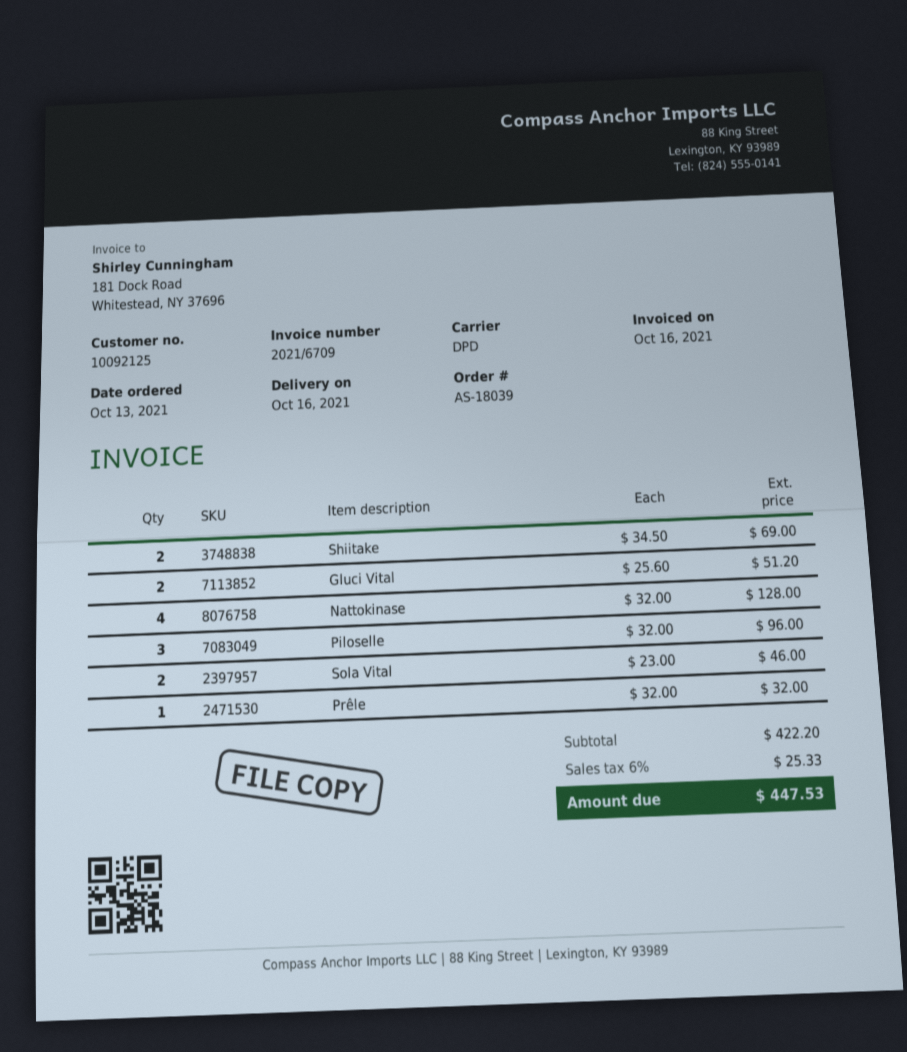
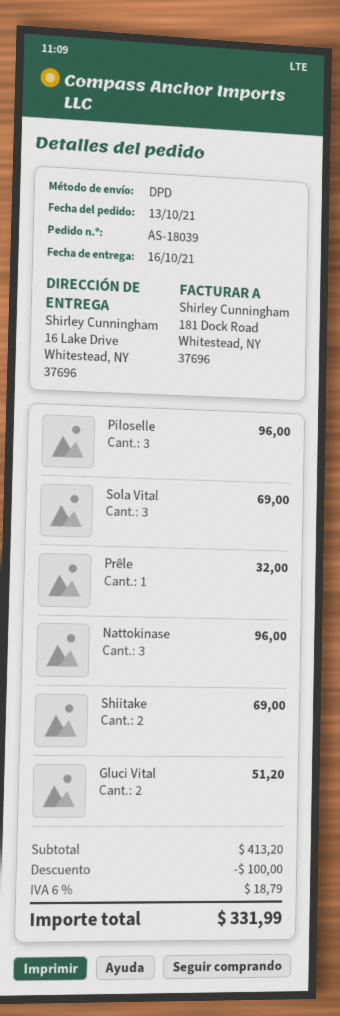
Nattokinase: 4 for 128.00 -> 3 for 96.00
Sola Vital: 2 for 46.00 -> 3 for 69.00
subtotal: 422.20 -> 413.20
discount: none -> 100.00
tax: 6% = 25.33 -> 6% = 18.79
total: 447.53 -> 331.99

